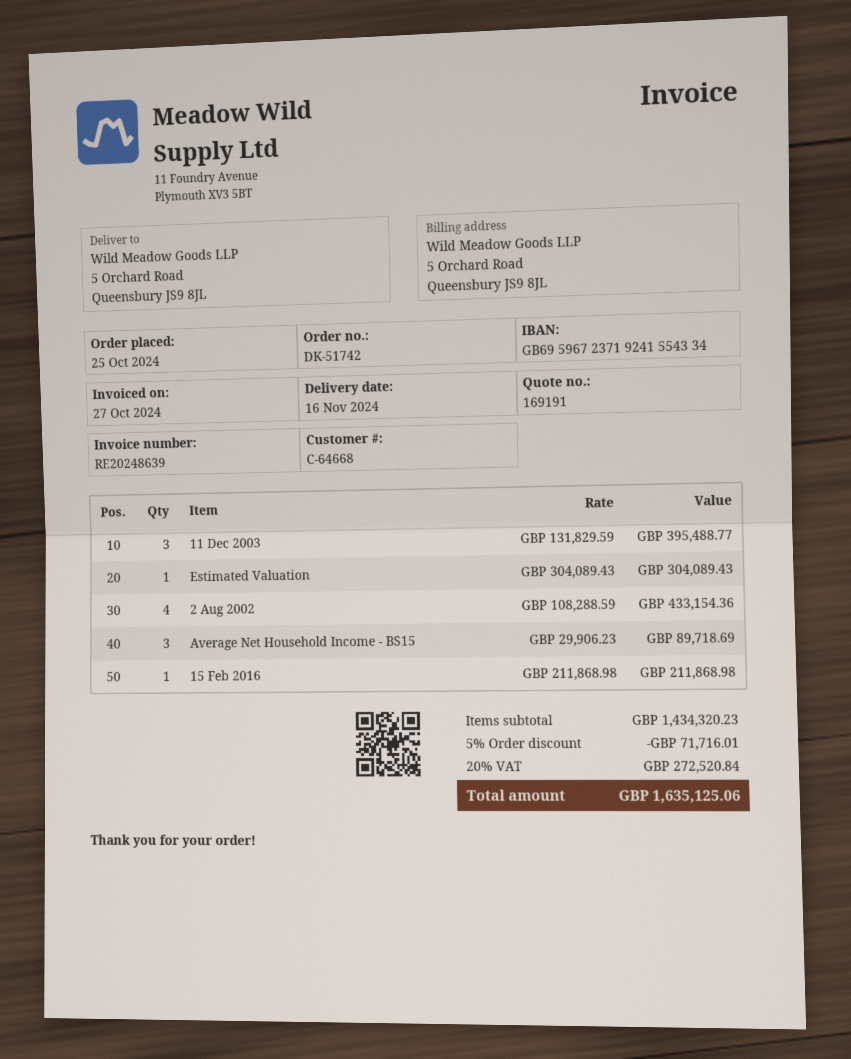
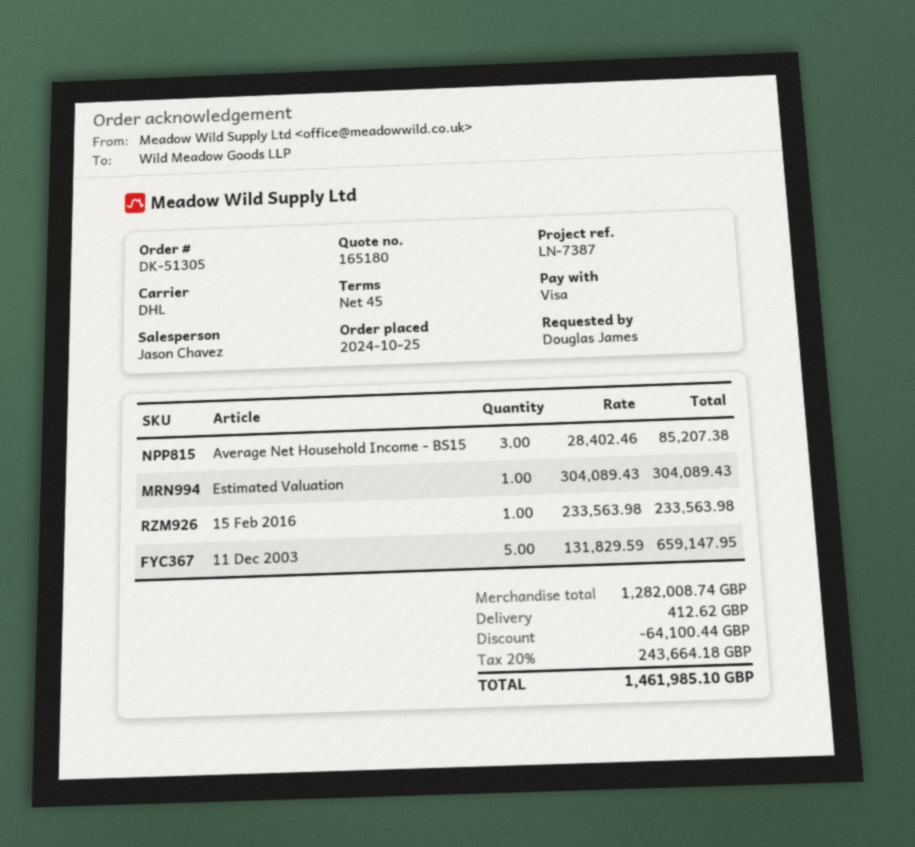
quote number: 169191 -> 165180
order number: DK-51742 -> DK-51305
11 Dec 2003: 3 x 131829.59 = 395488.77 -> 5 x 131829.59 = 659147.95
2 Aug 2002: 4 x 108288.59 = 433154.36 -> none
Average Net Household Income - BS15: 3 x 29906.23 = 89718.69 -> 3 x 28402.46 = 85207.38
15 Feb 2016: 1 x 211868.98 = 211868.98 -> 1 x 233563.98 = 233563.98
subtotal: 1434320.23 -> 1282008.74
discount: 71716.01 -> 64100.44
shipping: none -> 412.62
tax: 20% = 272520.84 -> 20% = 243664.18
total: 1635125.06 -> 1461985.10

